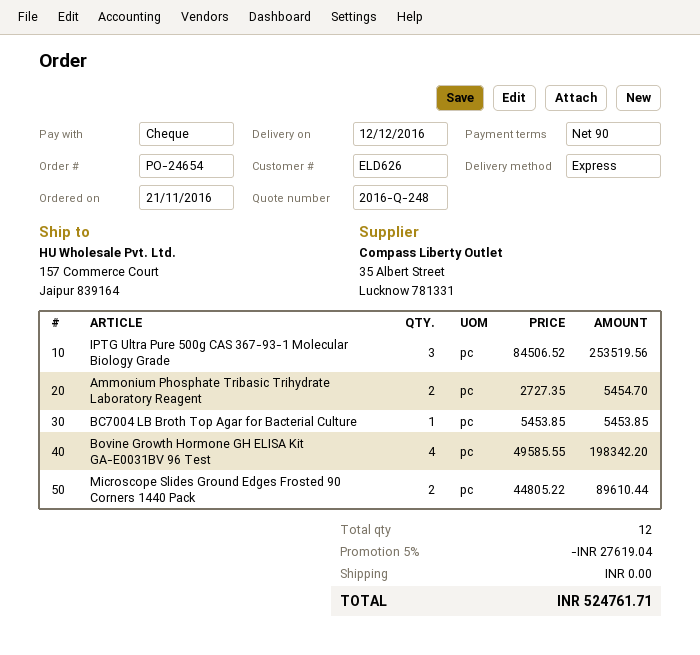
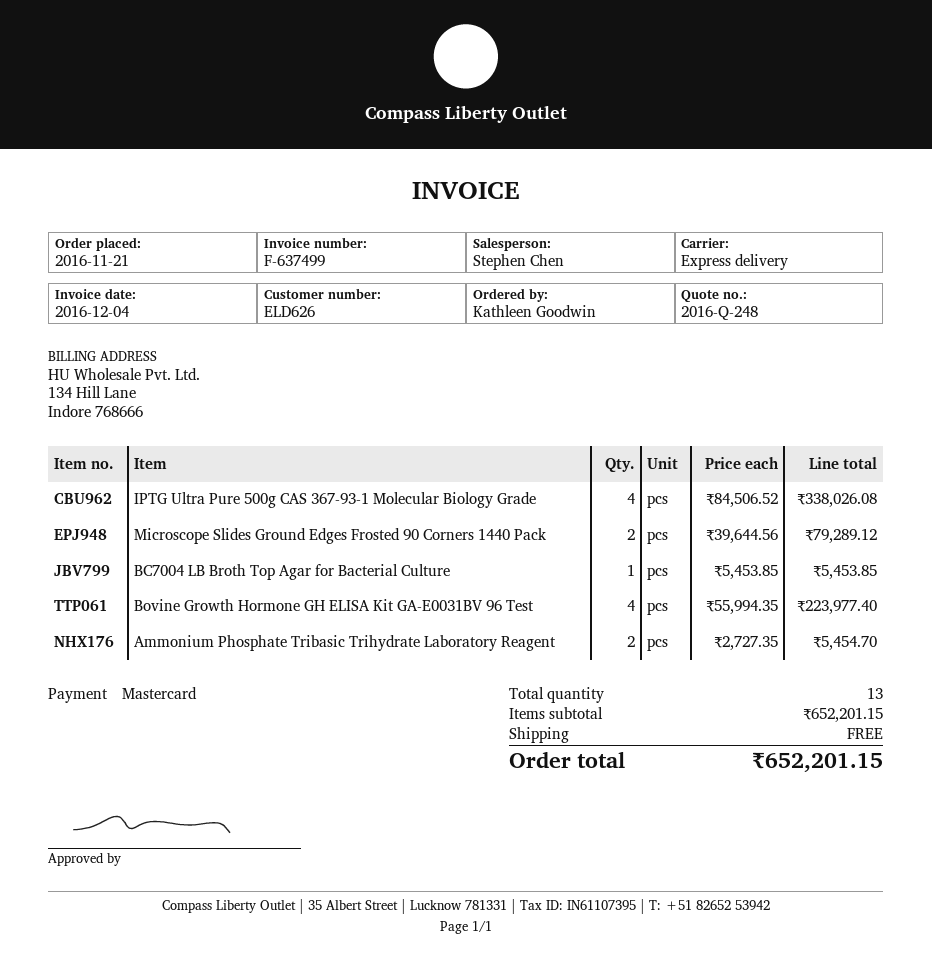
payment method: cheque -> Mastercard
IPTG Ultra Pure 500g CAS 367-93-1 Molecular Biology Grade: 3 x 84506.52 = 253519.56 -> 4 x 84506.52 = 338026.08
Bovine Growth Hormone GH ELISA Kit GA-E0031BV 96 Test: 4 x 49585.55 = 198342.20 -> 4 x 55994.35 = 223977.40
Microscope Slides Ground Edges Frosted 90 Corners 1440 Pack: 2 x 44805.22 = 89610.44 -> 2 x 39644.56 = 79289.12
total quantity: 12 -> 13
discount: 5% = 27619.04 -> none
total: 524761.71 -> 652201.15

